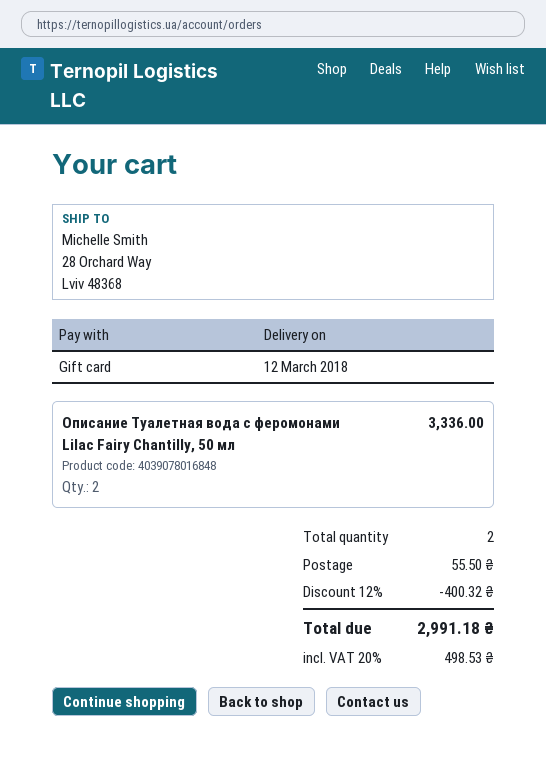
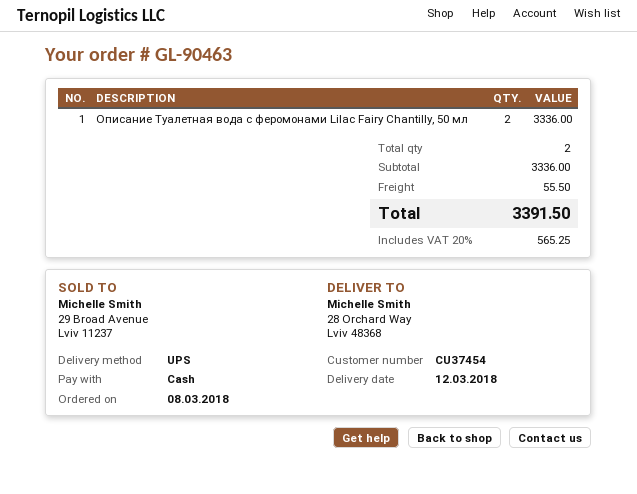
payment method: gift card -> cash
discount: 12% = 400.32 -> none
tax: 20% = 498.53 -> 20% = 565.25
total: 2991.18 -> 3391.50

